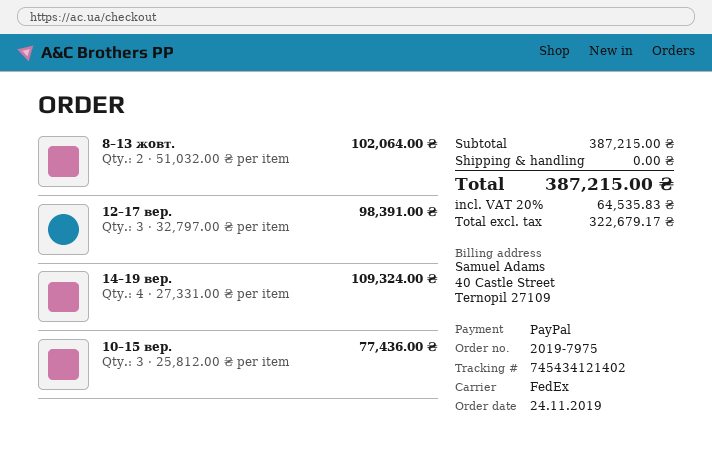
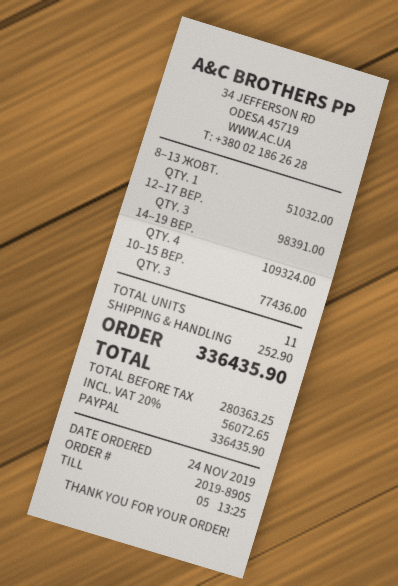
order number: 2019-7975 -> 2019-8905
8–13 жовт.: 2 for 102064.00 -> 1 for 51032.00
shipping: 0.00 -> 252.90
net: 322679.17 -> 280363.25
tax: 20% = 64535.83 -> 20% = 56072.65
total: 387215.00 -> 336435.90

